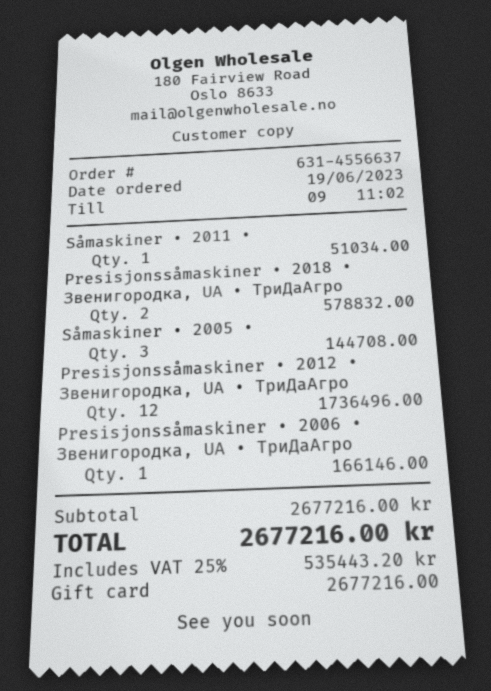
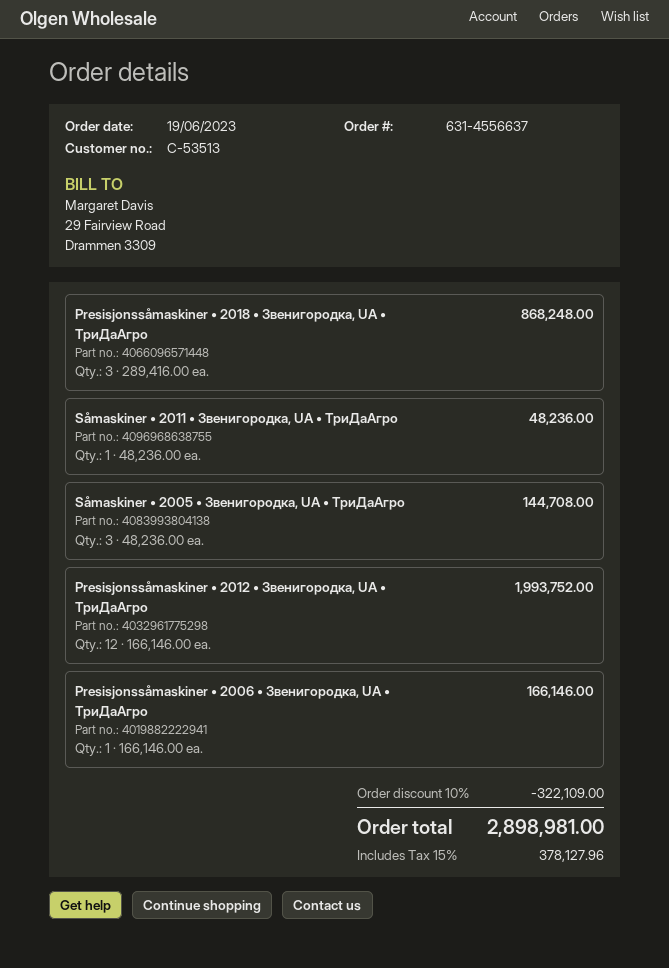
Såmaskiner • 2011 •: 1 for 51034.00 -> 1 for 48236.00
Presisjonssåmaskiner • 2018 • Звенигородка, UA • ТриДаАгро: 2 for 578832.00 -> 3 for 868248.00
Presisjonssåmaskiner • 2012 • Звенигородка, UA • ТриДаАгро: 12 for 1736496.00 -> 12 for 1993752.00
discount: none -> 10% = 322109.00
tax: 25% = 535443.20 -> 15% = 378127.96
total: 2677216.00 -> 2898981.00

